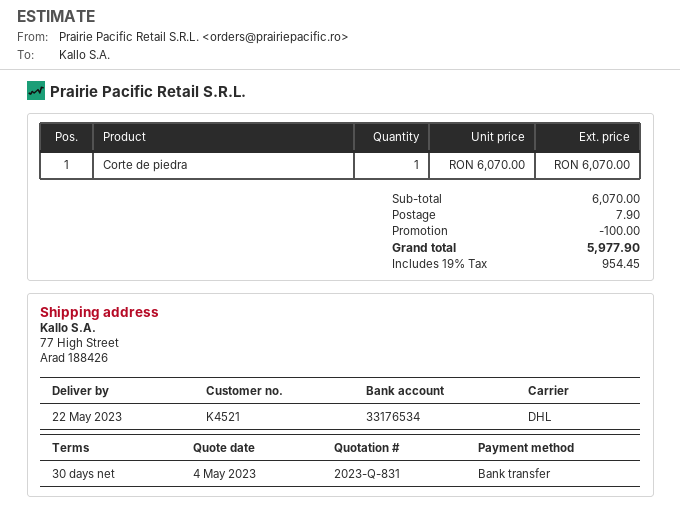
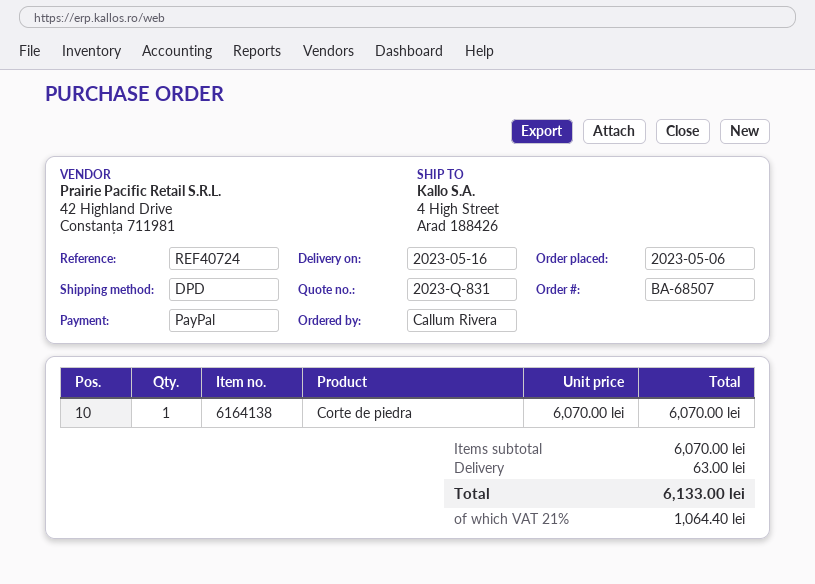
delivery date: 2023-05-22 -> 2023-05-16
payment method: bank transfer -> PayPal
shipping method: DHL -> DPD
ship to: 77 High Street, Arad 188426 -> 4 High Street, Arad 188426
discount: 100.00 -> none
shipping: 7.90 -> 63.00
tax: 19% = 954.45 -> 21% = 1064.40
total: 5977.90 -> 6133.00

